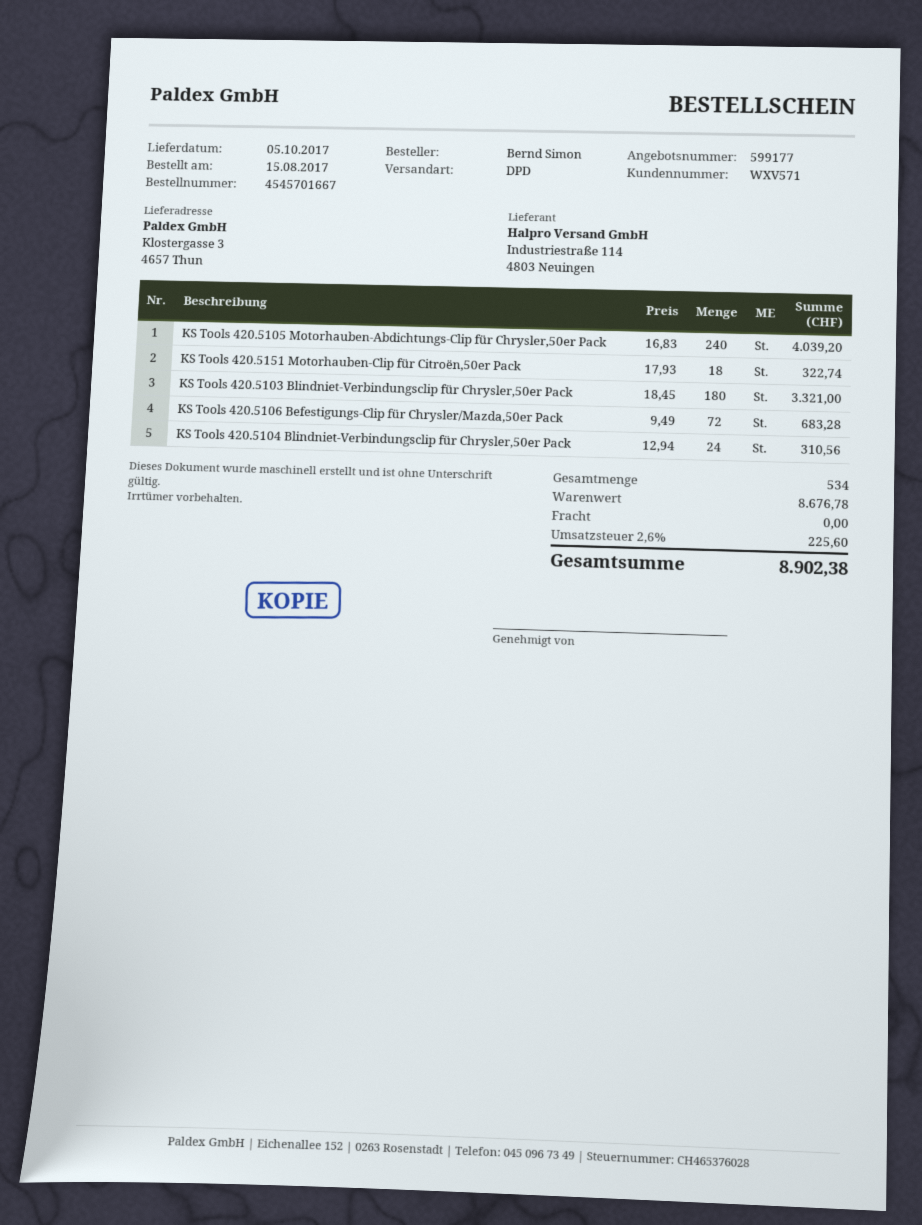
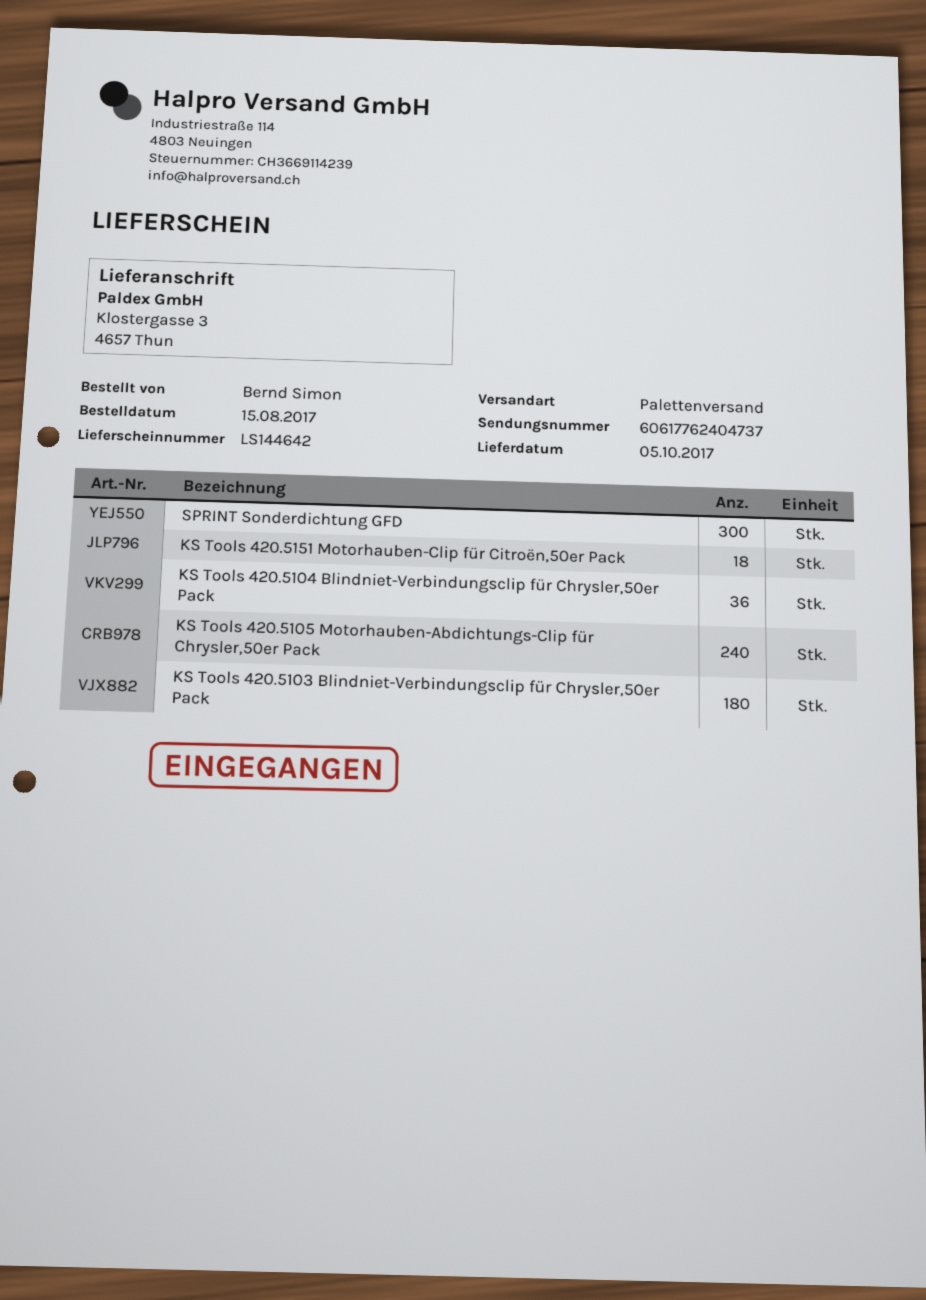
shipping method: DPD -> pallet freight
KS Tools 420.5106 Befestigungs-Clip für Chrysler/Mazda,50er Pack: 72 -> none
KS Tools 420.5104 Blindniet-Verbindungsclip für Chrysler,50er Pack: 24 -> 36
SPRINT Sonderdichtung GFD: none -> 300

